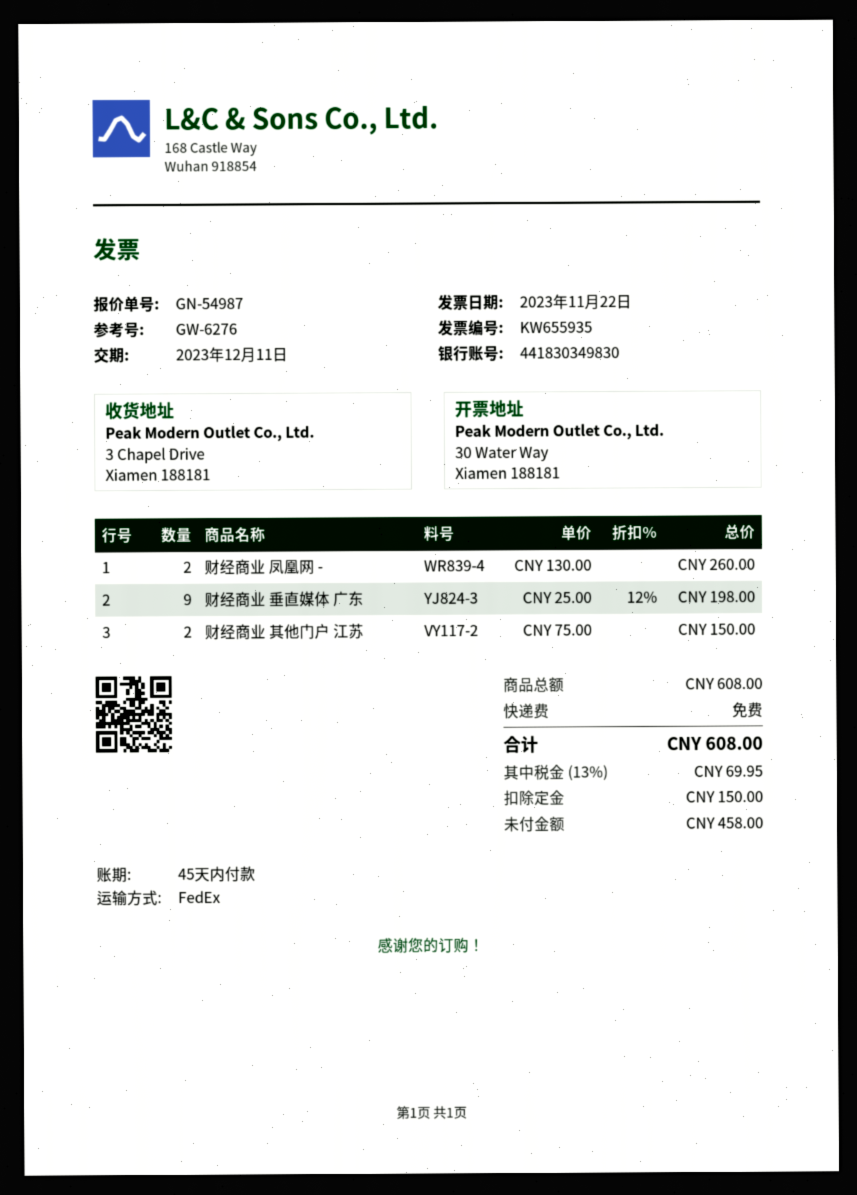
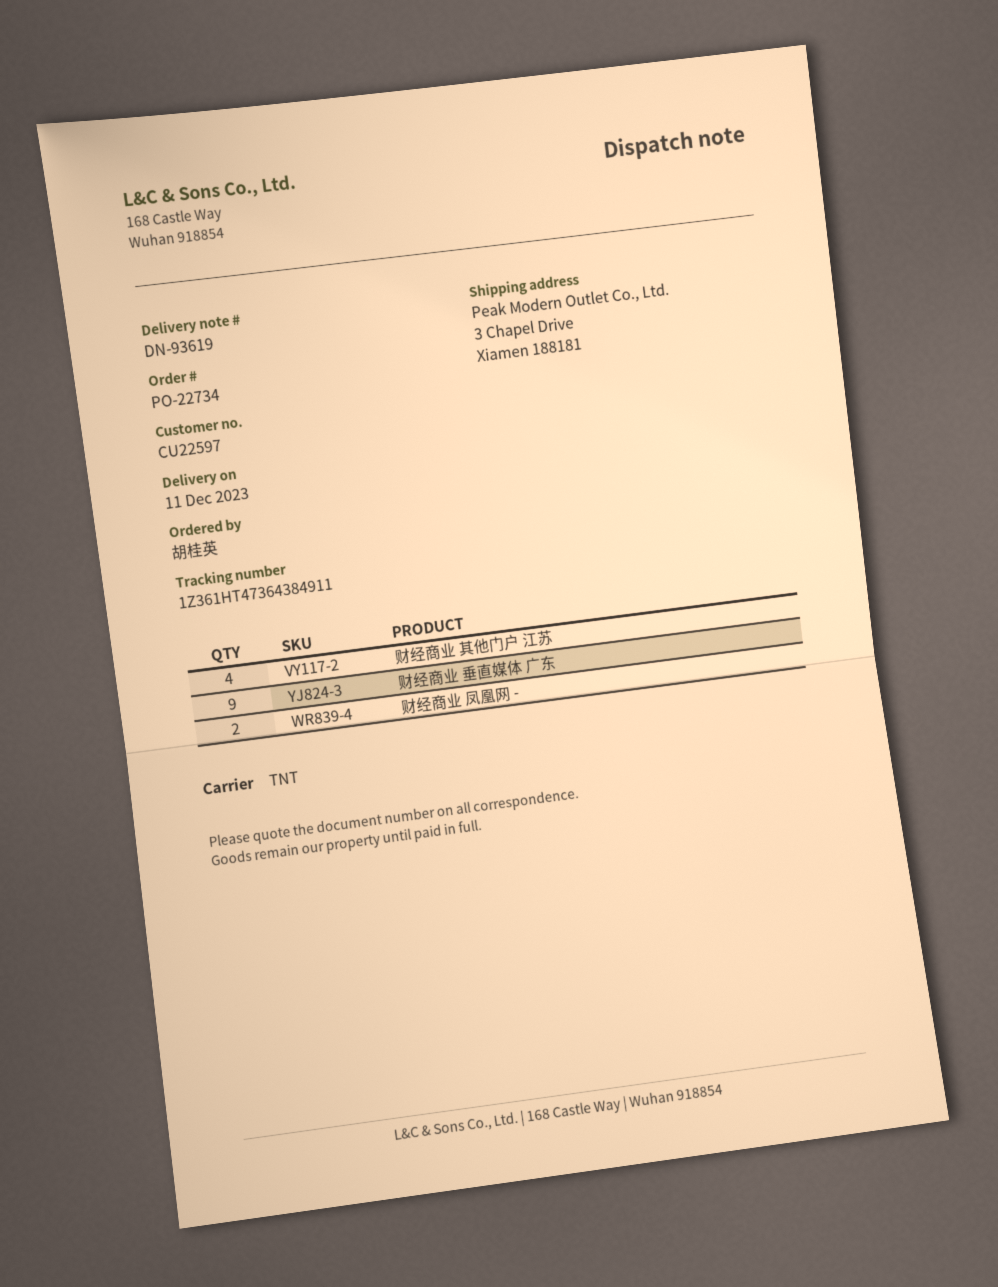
shipping method: FedEx -> TNT
财经商业 其他门户 江苏: 2 -> 4

